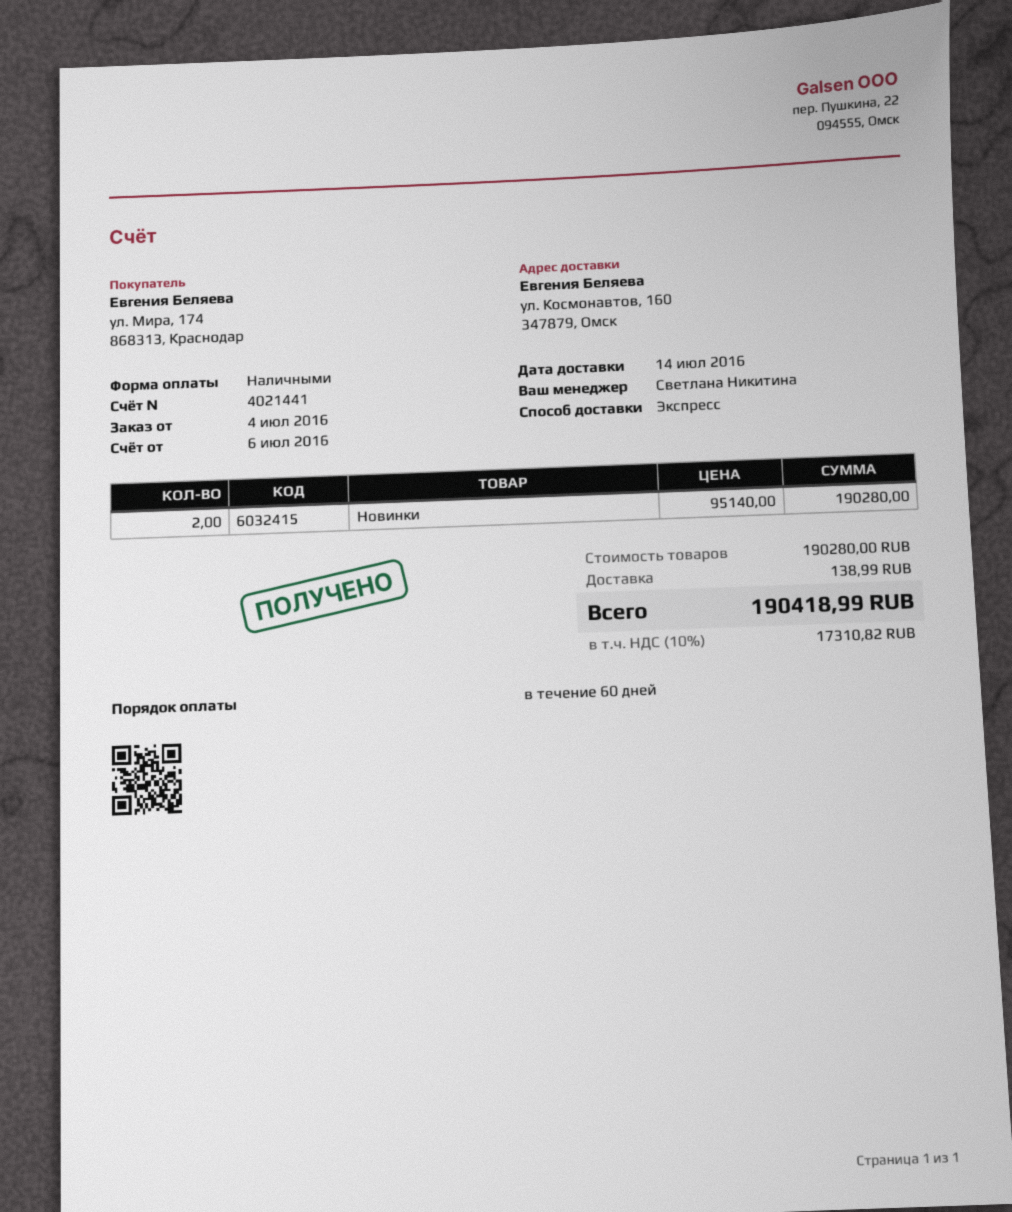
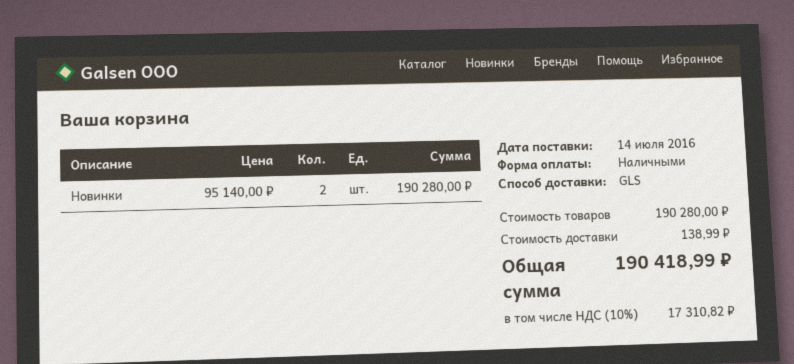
shipping method: express -> GLS

